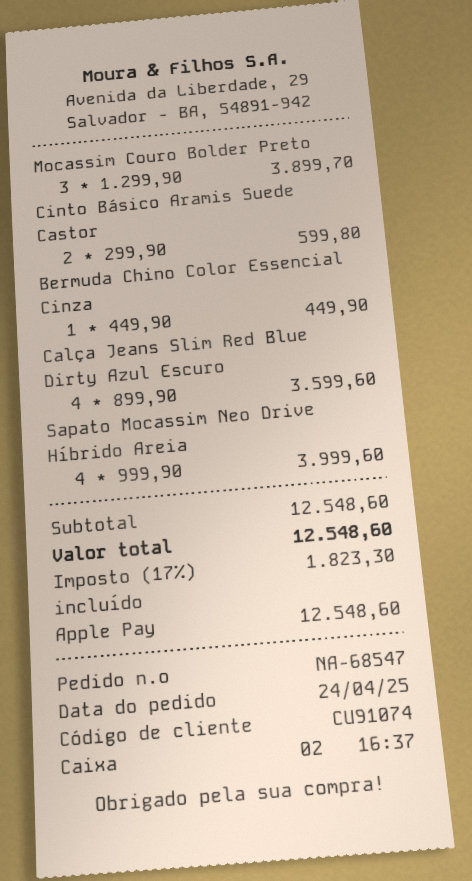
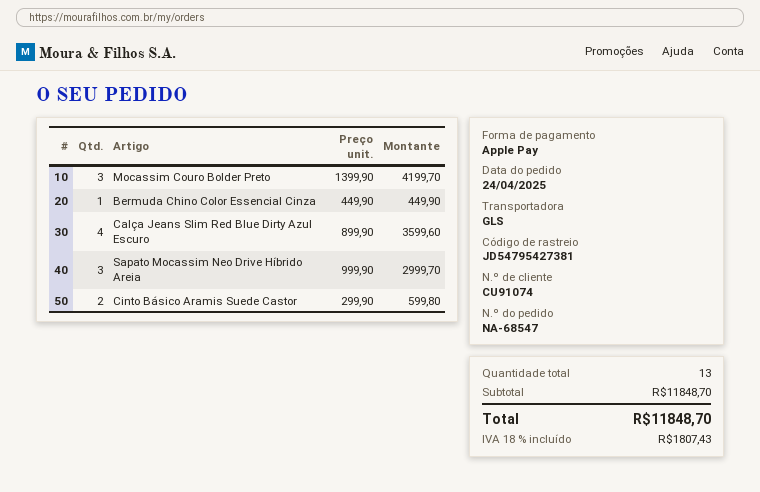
Mocassim Couro Bolder Preto: 3 x 1299.90 = 3899.70 -> 3 x 1399.90 = 4199.70
Sapato Mocassim Neo Drive Híbrido Areia: 4 x 999.90 = 3999.60 -> 3 x 999.90 = 2999.70
subtotal: 12548.60 -> 11848.70
tax: 17% = 1823.30 -> 18% = 1807.43
total: 12548.60 -> 11848.70

